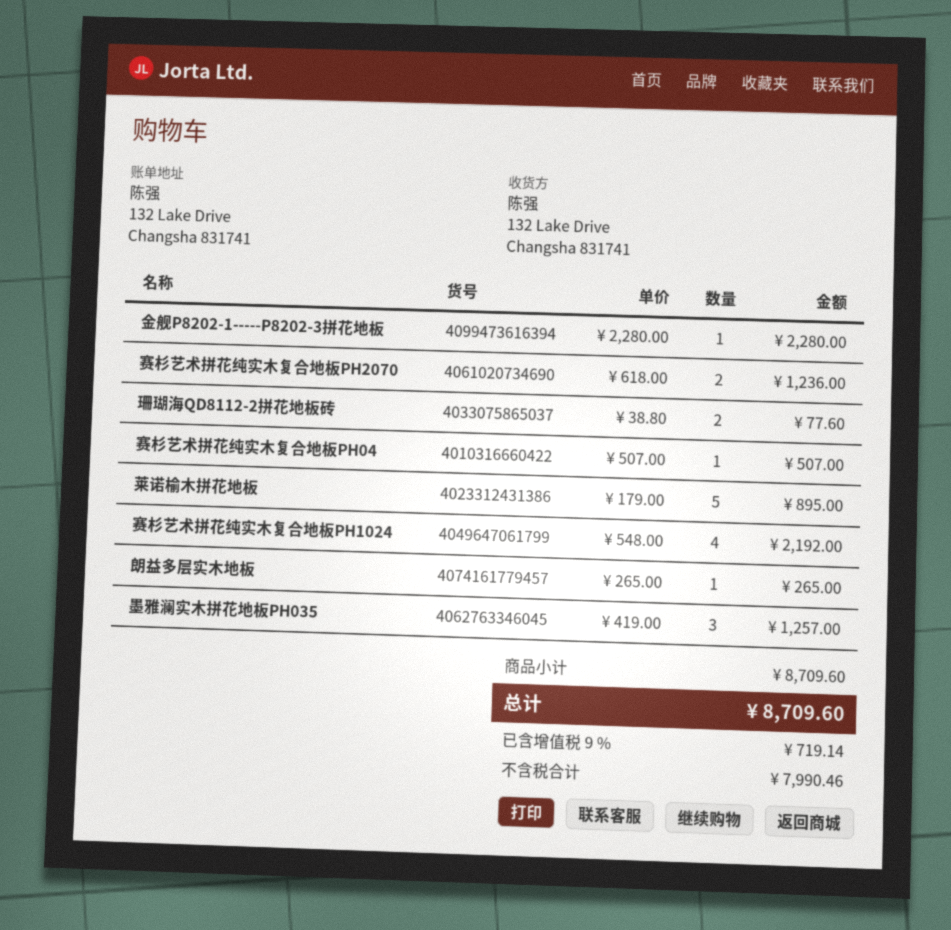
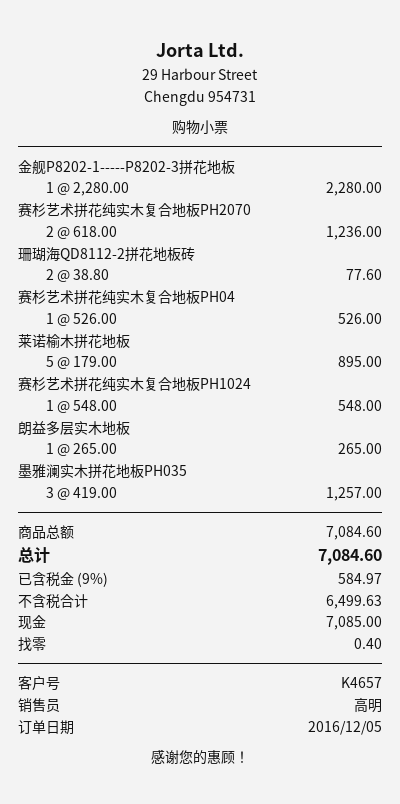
赛杉艺术拼花纯实木复合地板PH04: 1 x 507.00 = 507.00 -> 1 x 526.00 = 526.00
赛杉艺术拼花纯实木复合地板PH1024: 4 x 548.00 = 2192.00 -> 1 x 548.00 = 548.00
subtotal: 8709.60 -> 7084.60
net: 7990.46 -> 6499.63
tax: 9% = 719.14 -> 9% = 584.97
total: 8709.60 -> 7084.60

